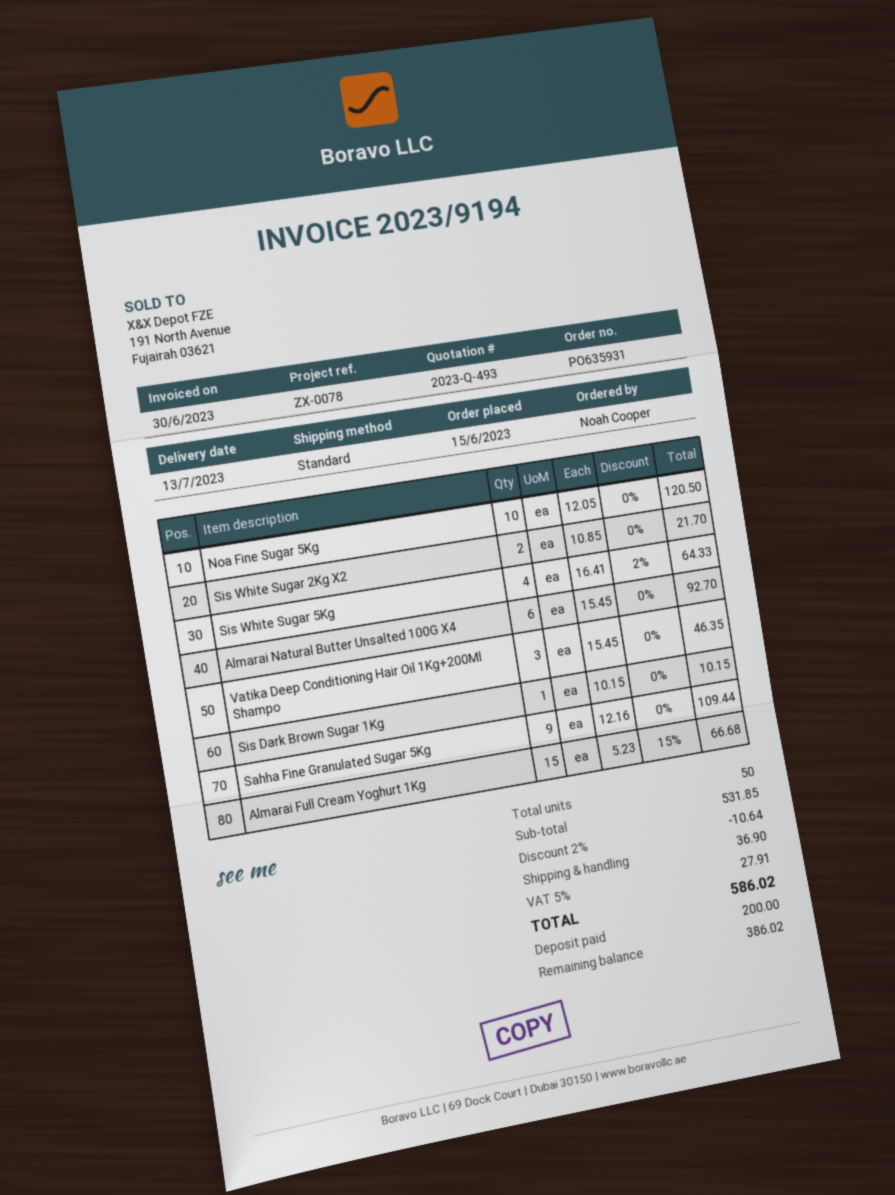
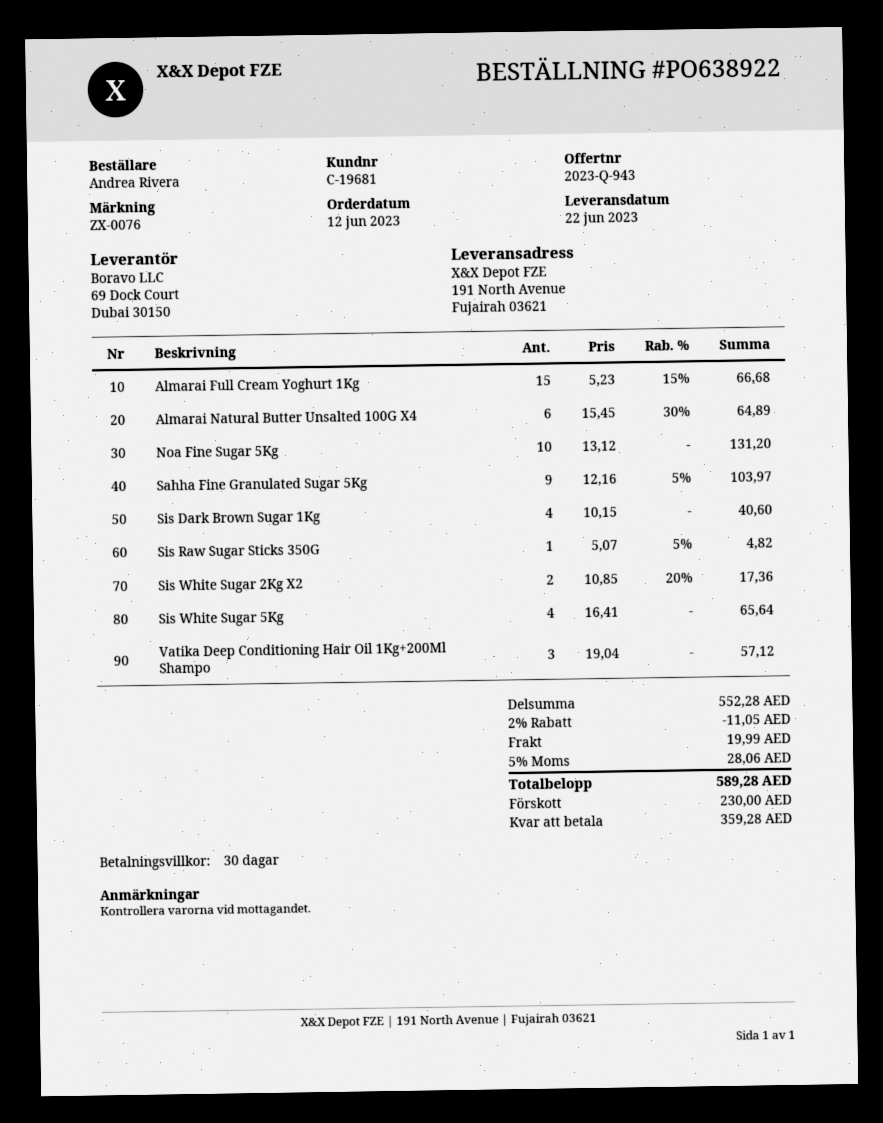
quote number: 2023-Q-493 -> 2023-Q-943
order number: PO635931 -> PO638922
order date: 2023-06-15 -> 2023-06-12
delivery date: 2023-07-13 -> 2023-06-22
reference: ZX-0078 -> ZX-0076
ordered by: Noah Cooper -> Andrea Rivera
Noa Fine Sugar 5Kg: 10 x 12.05 = 120.50 -> 10 x 13.12 = 131.20
Sis White Sugar 2Kg X2: 2 x 10.85 = 21.70 -> 2 x 10.85 - 20% = 17.36
Sis White Sugar 5Kg: 4 x 16.41 - 2% = 64.33 -> 4 x 16.41 = 65.64
Almarai Natural Butter Unsalted 100G X4: 6 x 15.45 = 92.70 -> 6 x 15.45 - 30% = 64.89
Vatika Deep Conditioning Hair Oil 1Kg+200Ml Shampo: 3 x 15.45 = 46.35 -> 3 x 19.04 = 57.12
Sis Dark Brown Sugar 1Kg: 1 x 10.15 = 10.15 -> 4 x 10.15 = 40.60
Sahha Fine Granulated Sugar 5Kg: 9 x 12.16 = 109.44 -> 9 x 12.16 - 5% = 103.97
Sis Raw Sugar Sticks 350G: none -> 1 x 5.07 - 5% = 4.82
subtotal: 531.85 -> 552.28
discount: 2% = 10.64 -> 2% = 11.05
shipping: 36.90 -> 19.99
tax: 5% = 27.91 -> 5% = 28.06
total: 586.02 -> 589.28
deposit: 200.00 -> 230.00
balance: 386.02 -> 359.28

